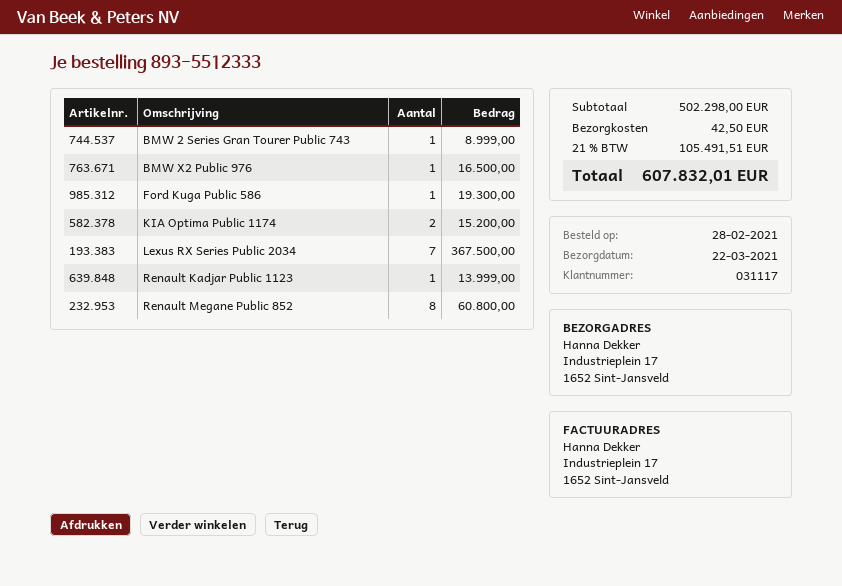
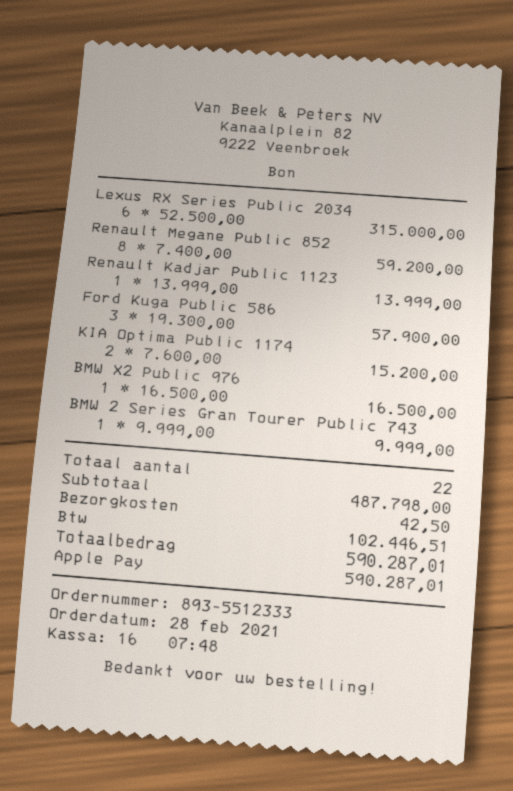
BMW 2 Series Gran Tourer Public 743: 1 for 8999.00 -> 1 for 9999.00
Ford Kuga Public 586: 1 for 19300.00 -> 3 for 57900.00
Lexus RX Series Public 2034: 7 for 367500.00 -> 6 for 315000.00
Renault Megane Public 852: 8 for 60800.00 -> 8 for 59200.00
subtotal: 502298.00 -> 487798.00
tax: 105491.51 -> 102446.51
total: 607832.01 -> 590287.01

